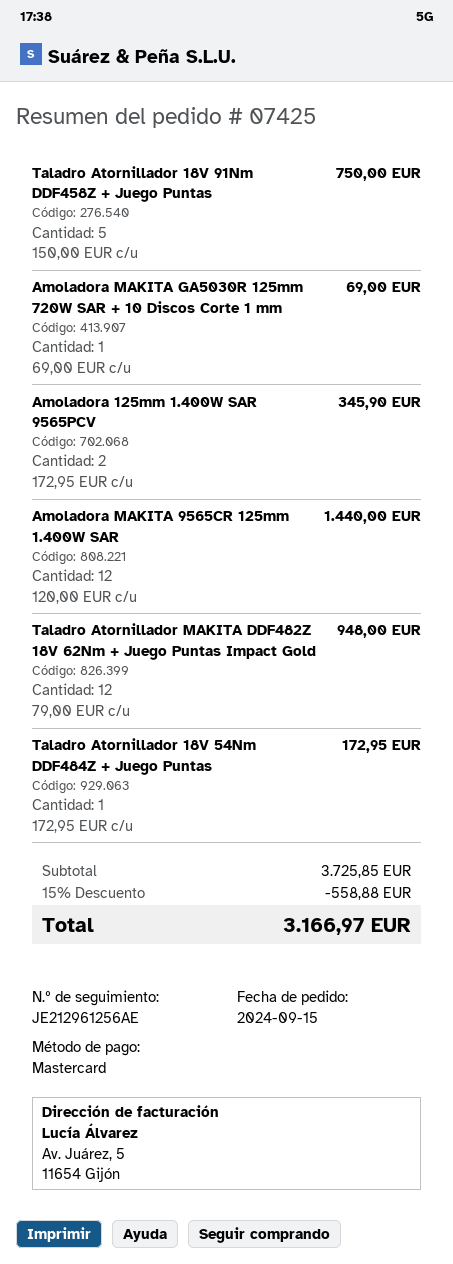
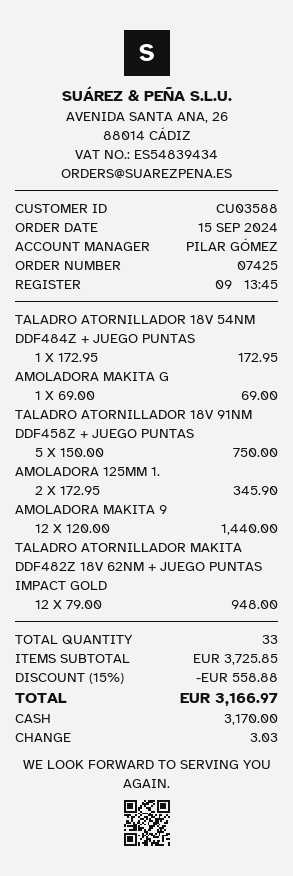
payment method: Mastercard -> cash

